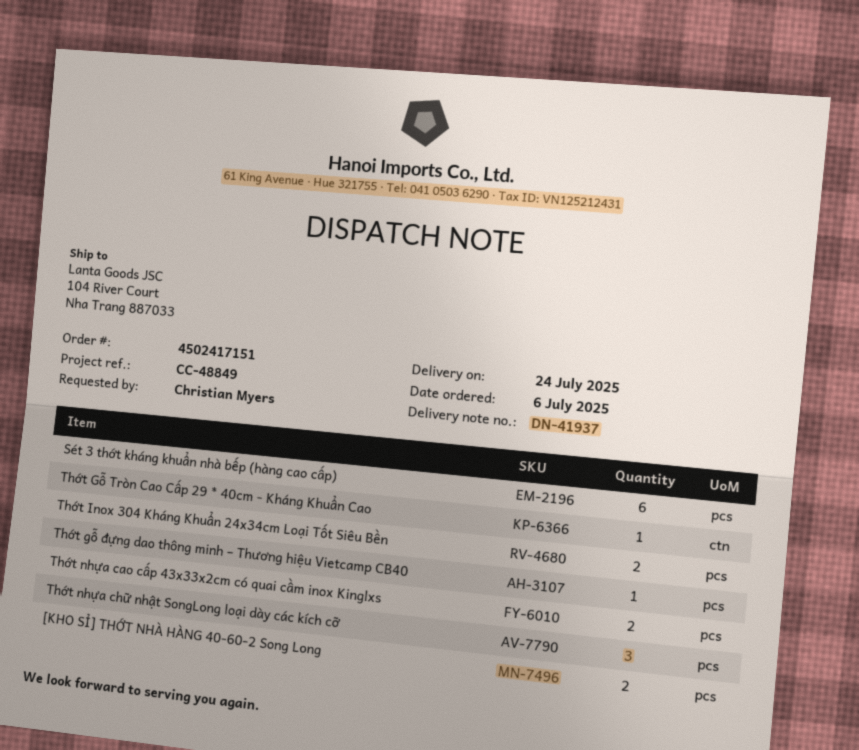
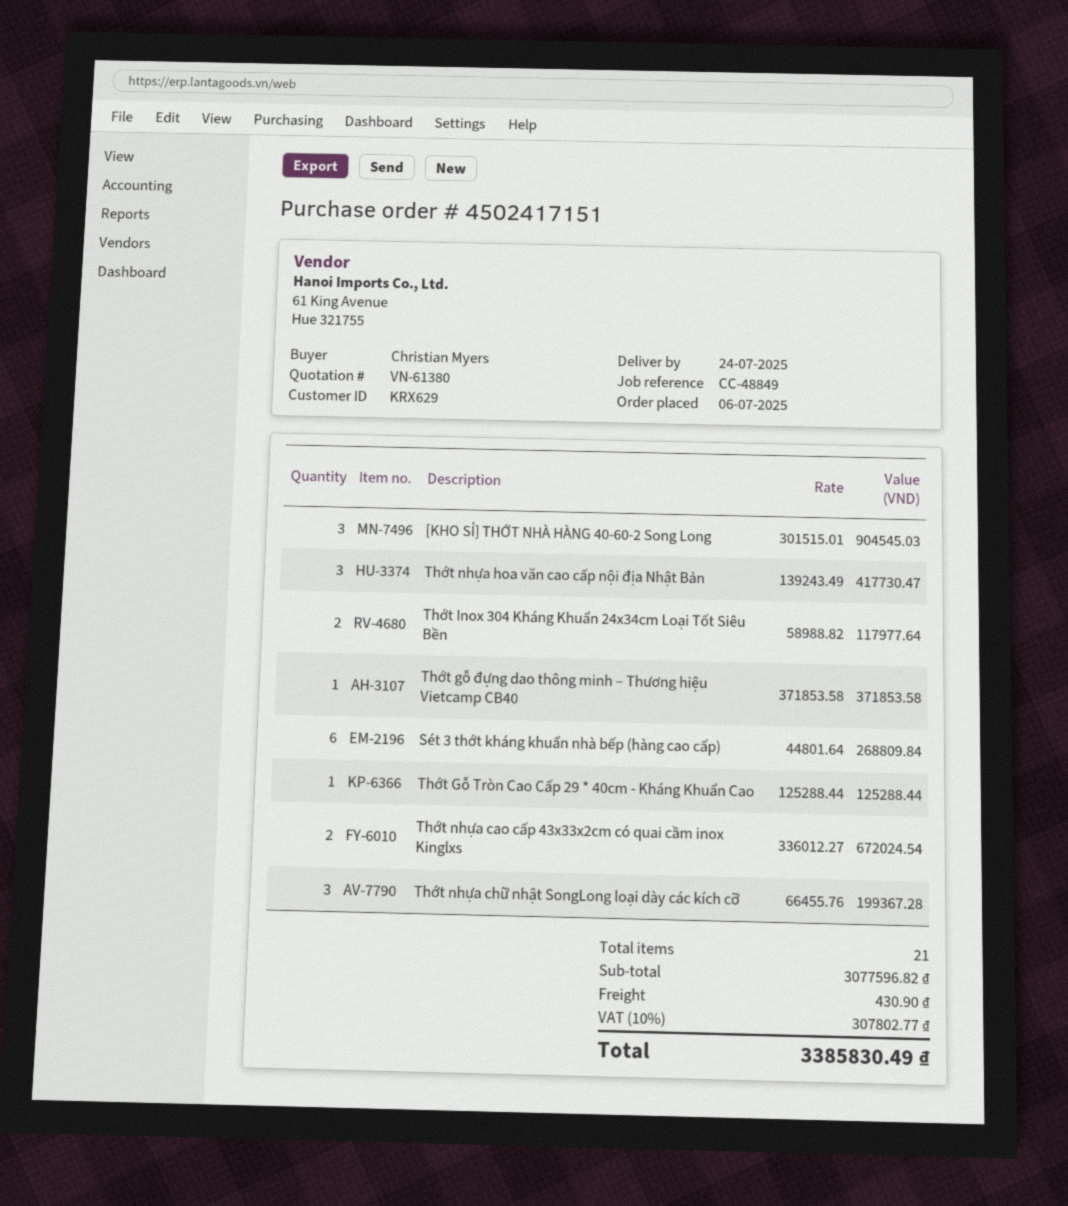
[KHO SỈ] THỚT NHÀ HÀNG 40-60-2 Song Long: 2 -> 3
Thớt nhựa hoa văn cao cấp nội địa Nhật Bản: none -> 3

